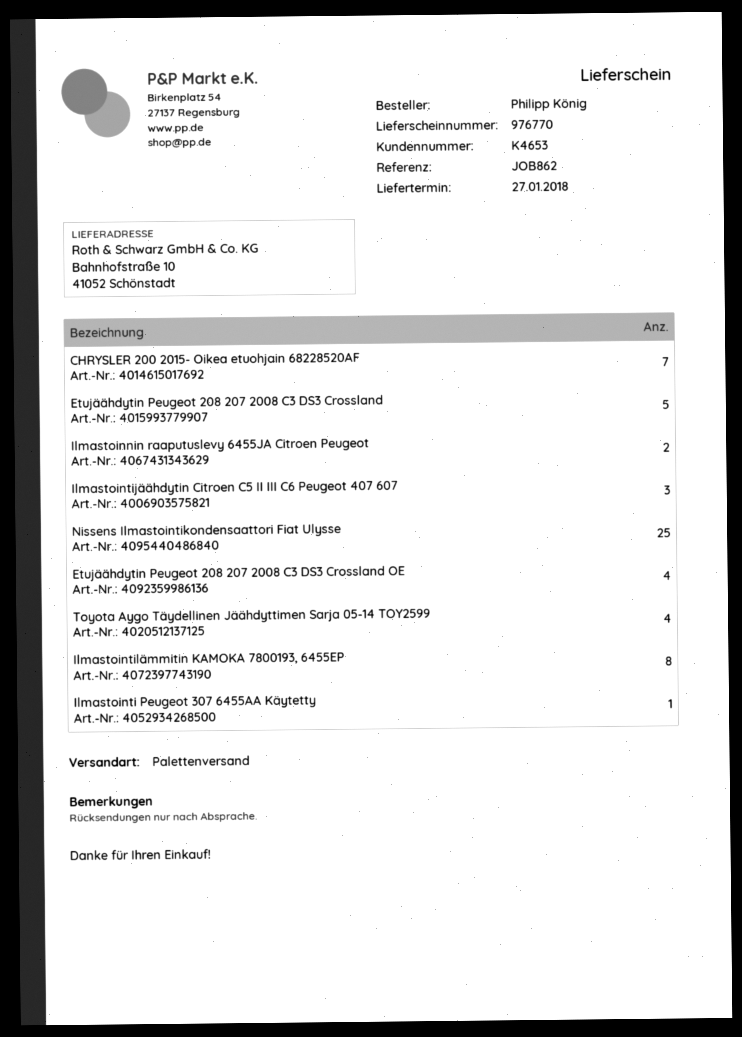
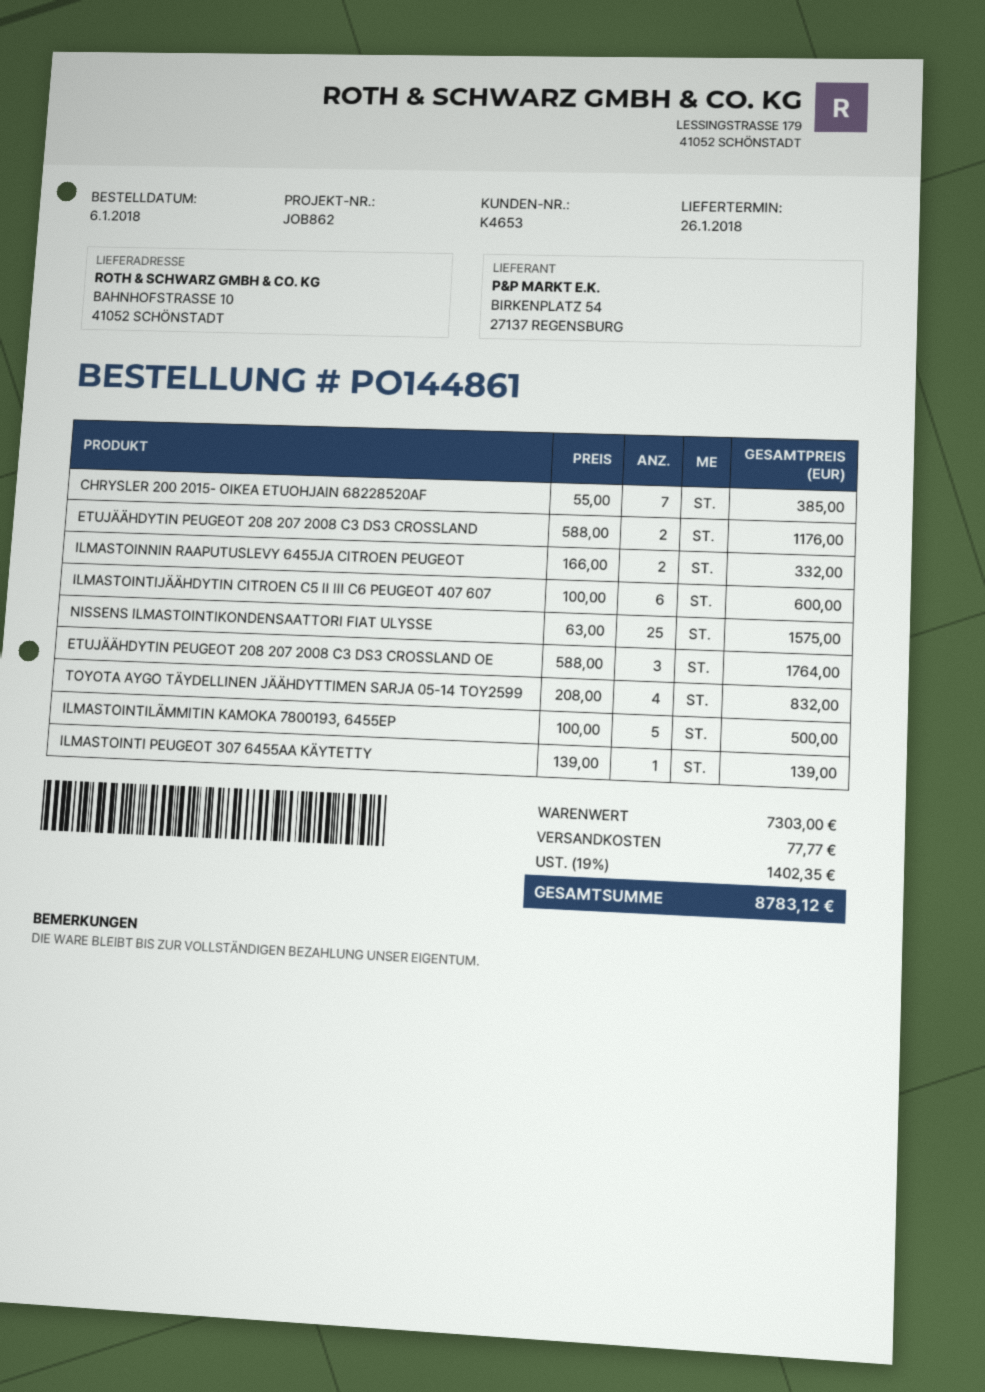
delivery date: 2018-01-27 -> 2018-01-26
Etujäähdytin Peugeot 208 207 2008 C3 DS3 Crossland: 5 -> 2
Ilmastointijäähdytin Citroen C5 II III C6 Peugeot 407 607: 3 -> 6
Etujäähdytin Peugeot 208 207 2008 C3 DS3 Crossland OE: 4 -> 3
Ilmastointilämmitin KAMOKA 7800193, 6455EP: 8 -> 5

